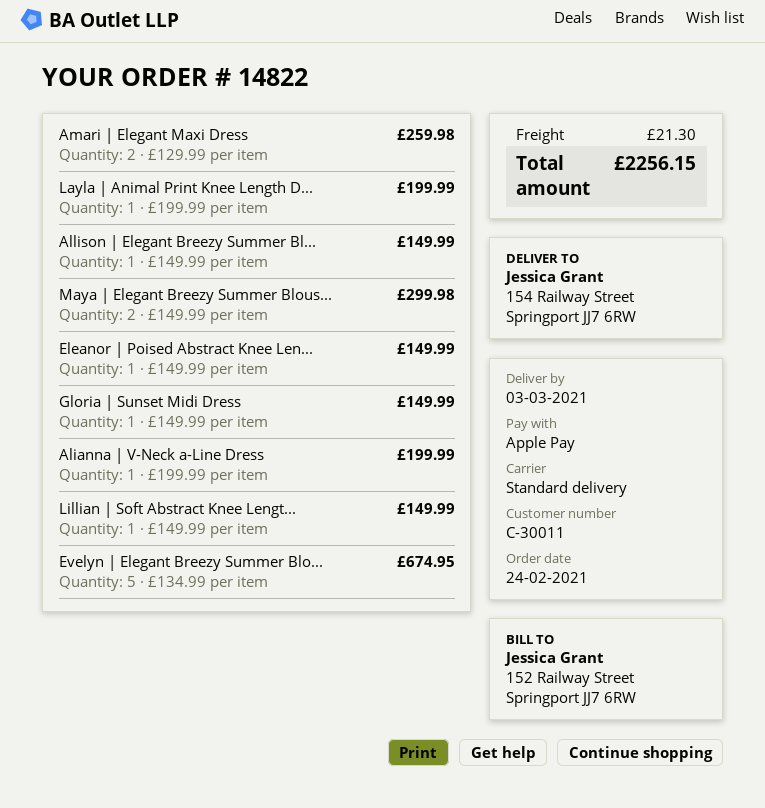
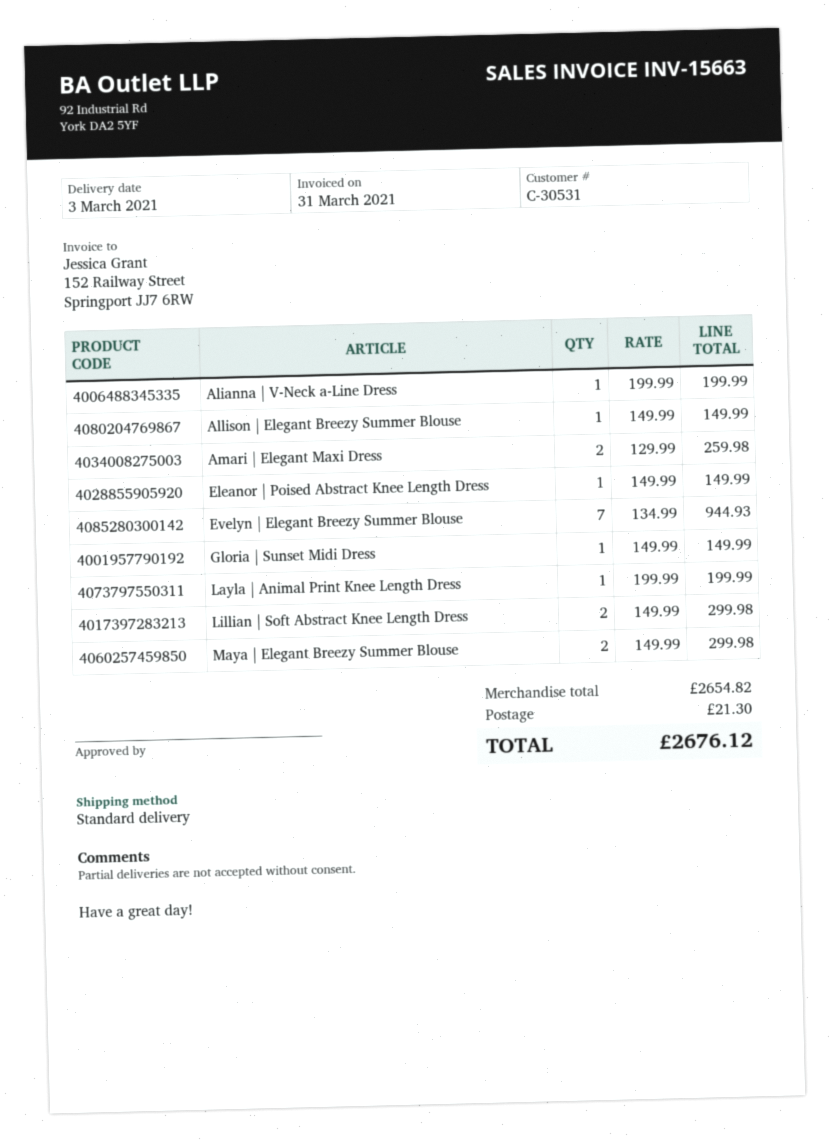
customer number: C-30011 -> C-30531
Lillian | Soft Abstract Knee Lengt...: 1 x 149.99 = 149.99 -> 2 x 149.99 = 299.98
Evelyn | Elegant Breezy Summer Blo...: 5 x 134.99 = 674.95 -> 7 x 134.99 = 944.93
total: 2256.15 -> 2676.12

